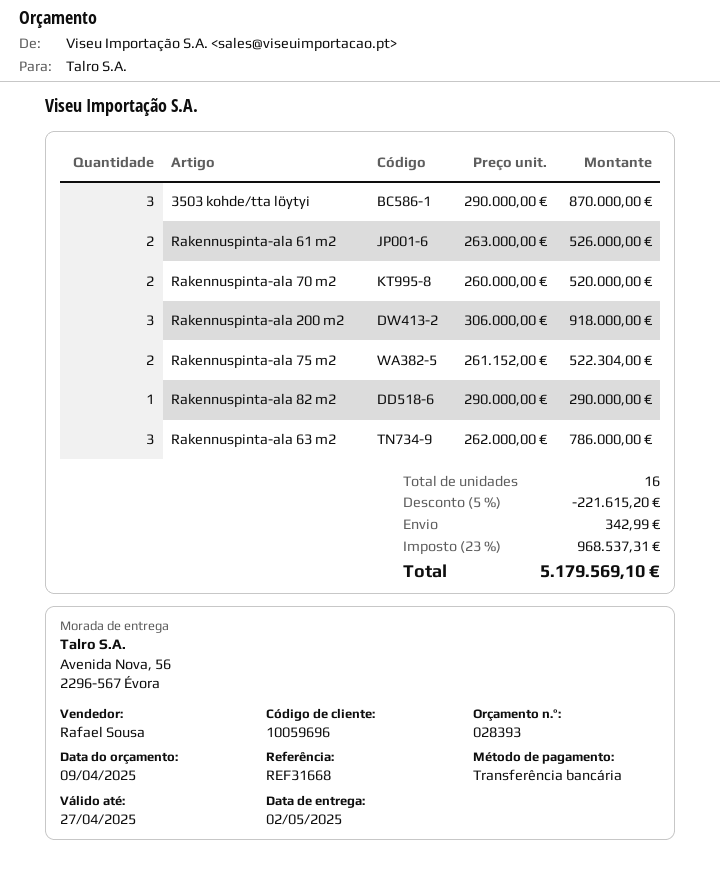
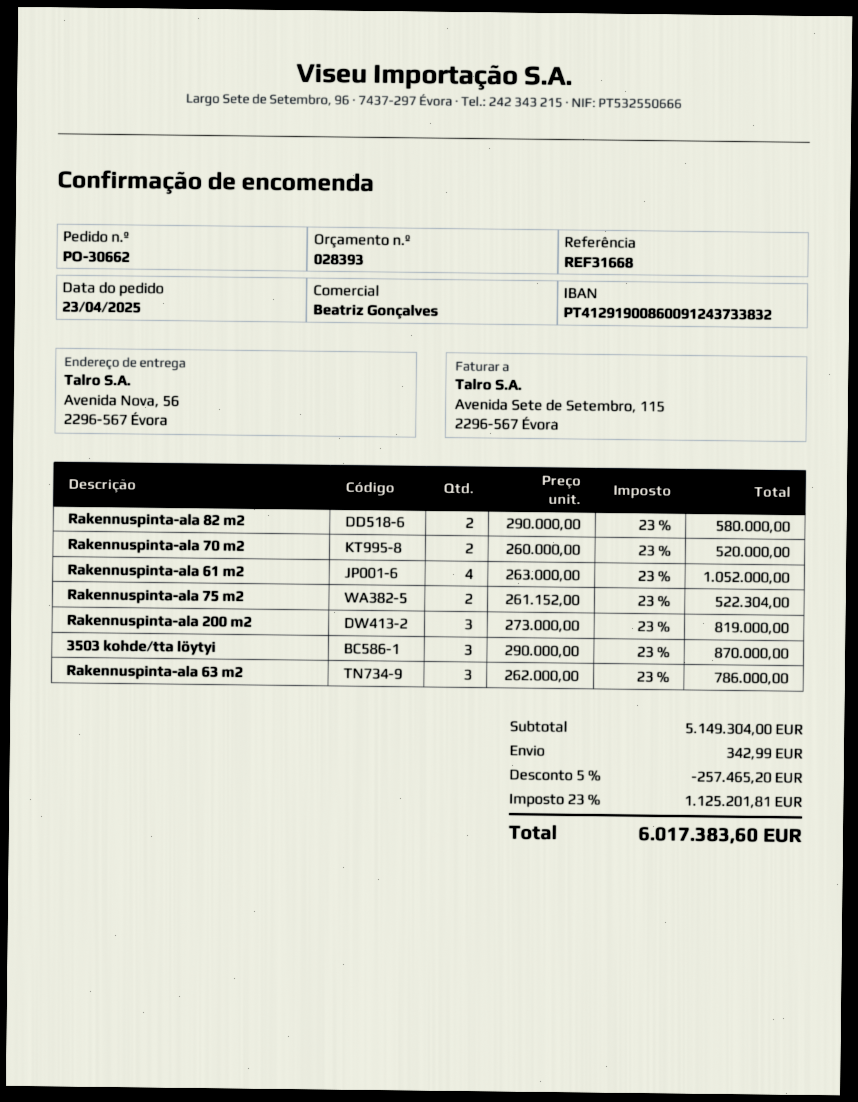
sales rep: Rafael Sousa -> Beatriz Gonçalves
Rakennuspinta-ala 61 m2: 2 x 263000.00 = 526000.00 -> 4 x 263000.00 = 1052000.00
Rakennuspinta-ala 200 m2: 3 x 306000.00 = 918000.00 -> 3 x 273000.00 = 819000.00
Rakennuspinta-ala 82 m2: 1 x 290000.00 = 290000.00 -> 2 x 290000.00 = 580000.00
discount: 5% = 221615.20 -> 5% = 257465.20
tax: 23% = 968537.31 -> 23% = 1125201.81
total: 5179569.10 -> 6017383.60

